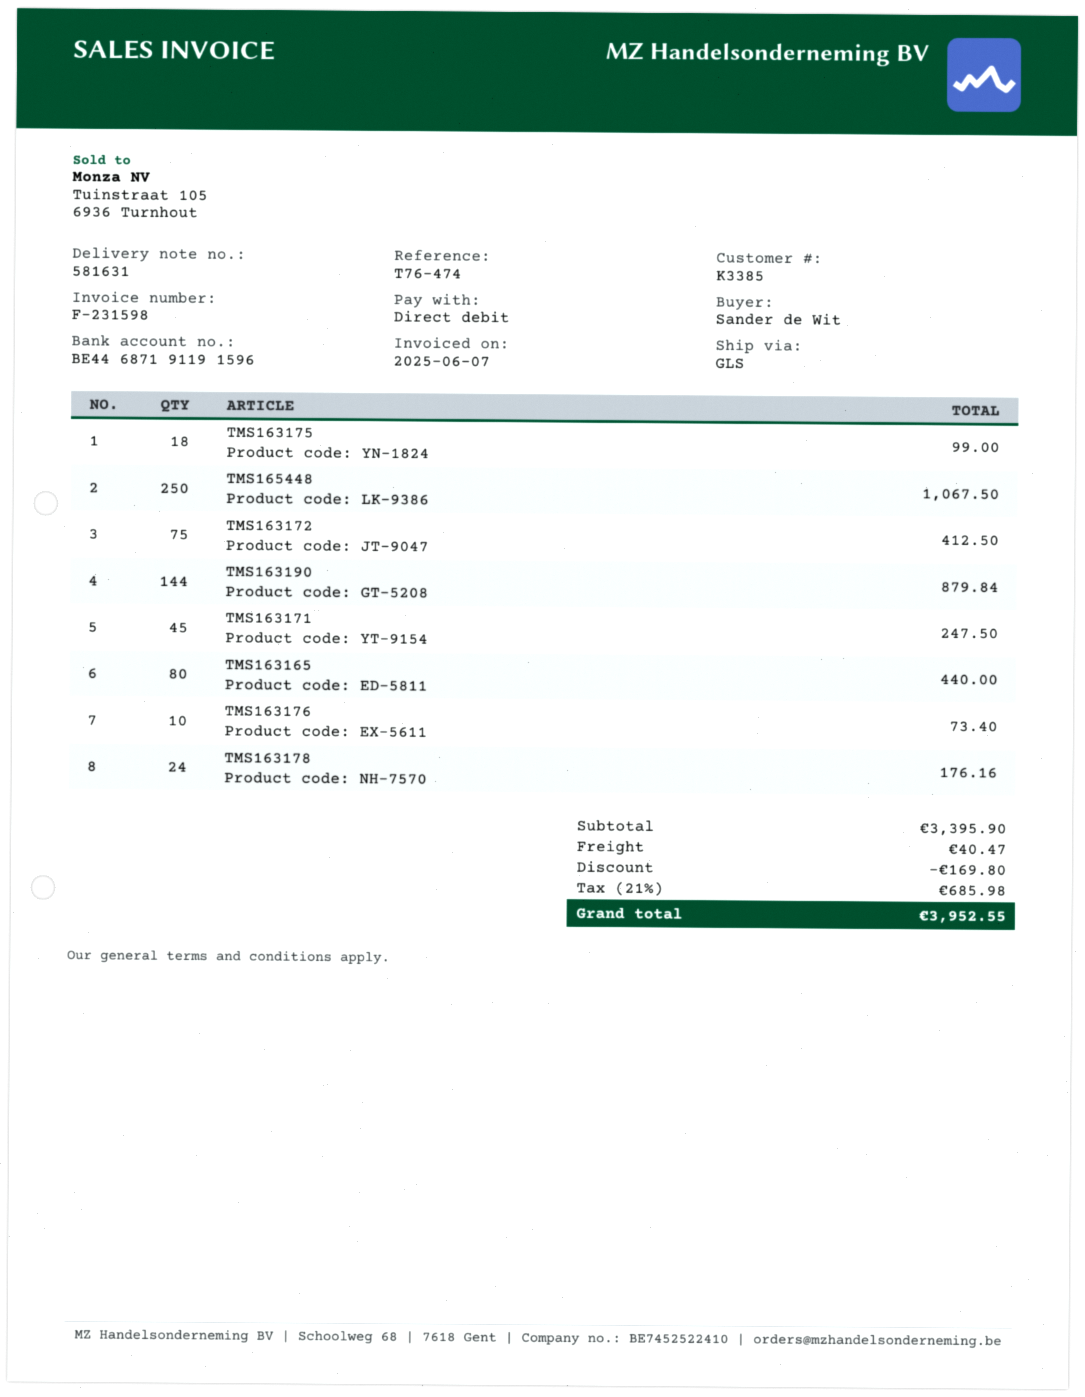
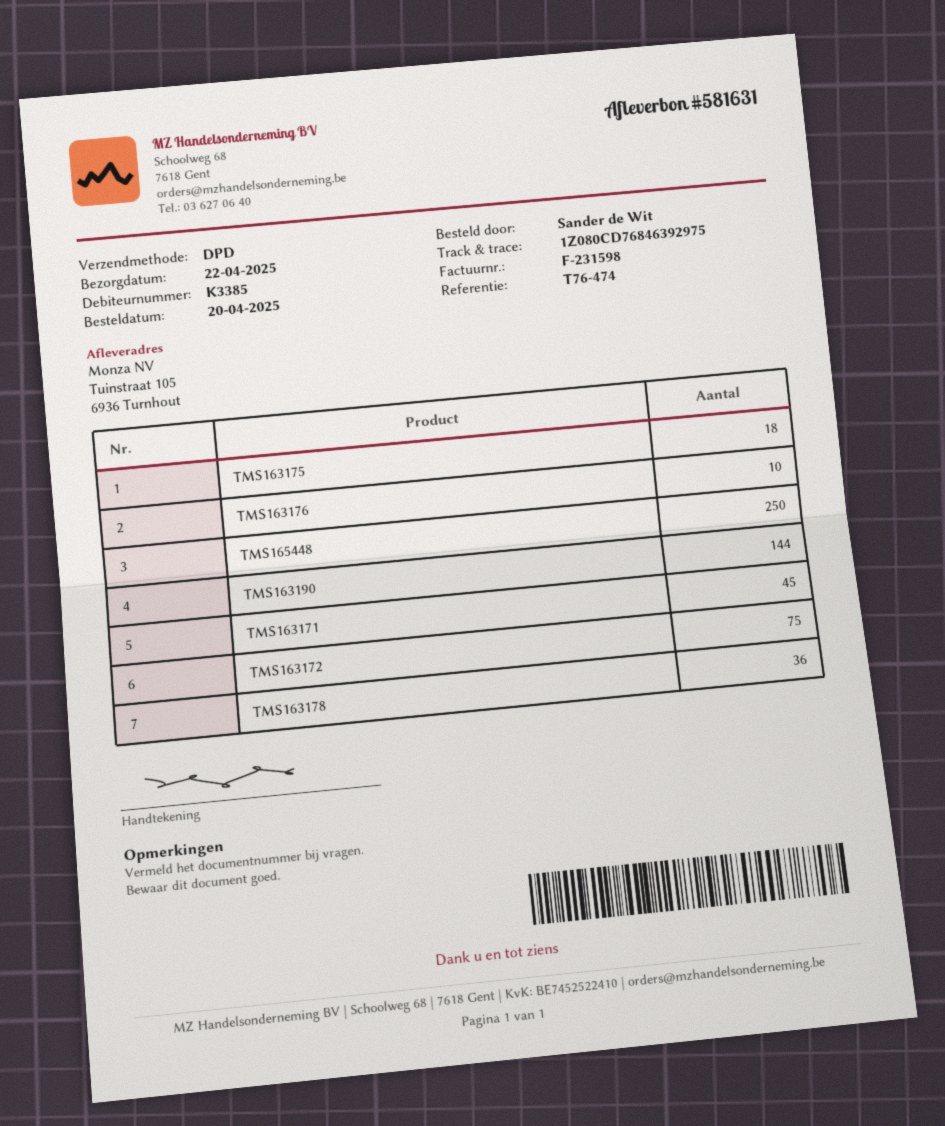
shipping method: GLS -> DPD
TMS163165: 80 -> none
TMS163178: 24 -> 36

